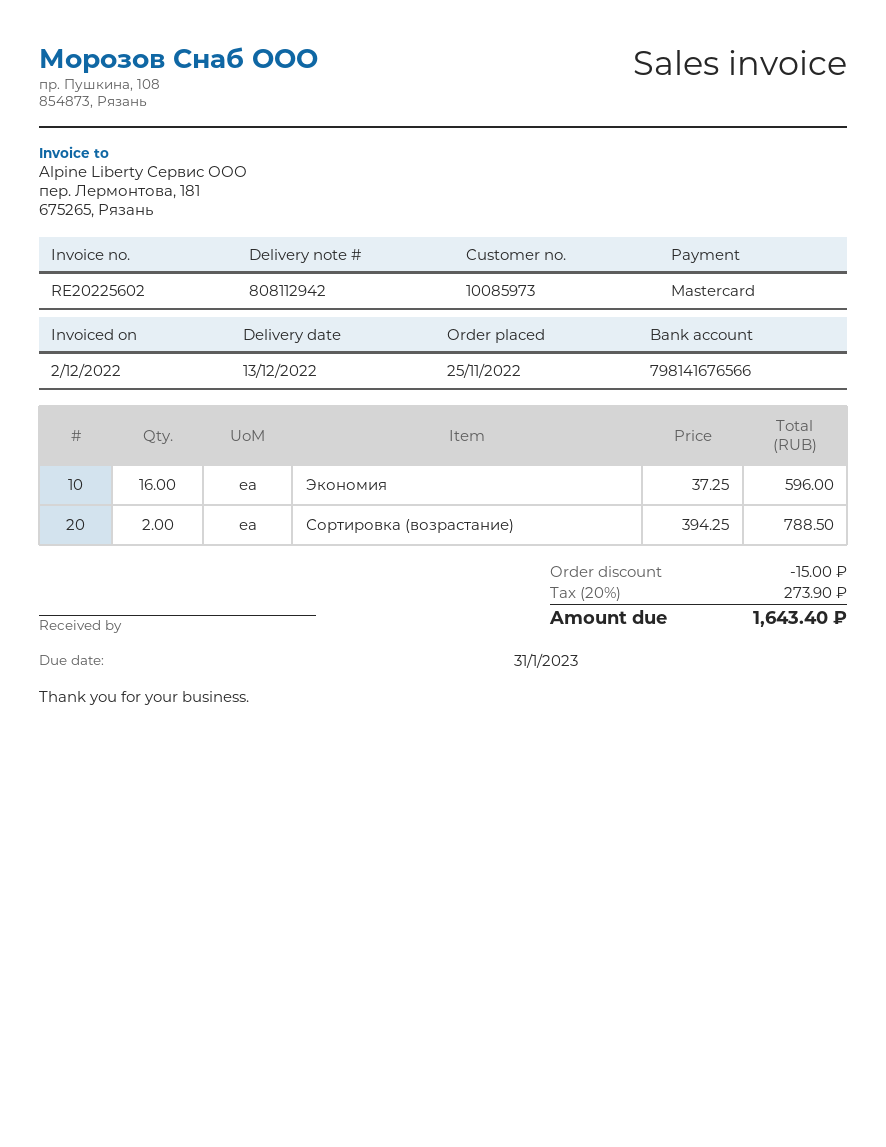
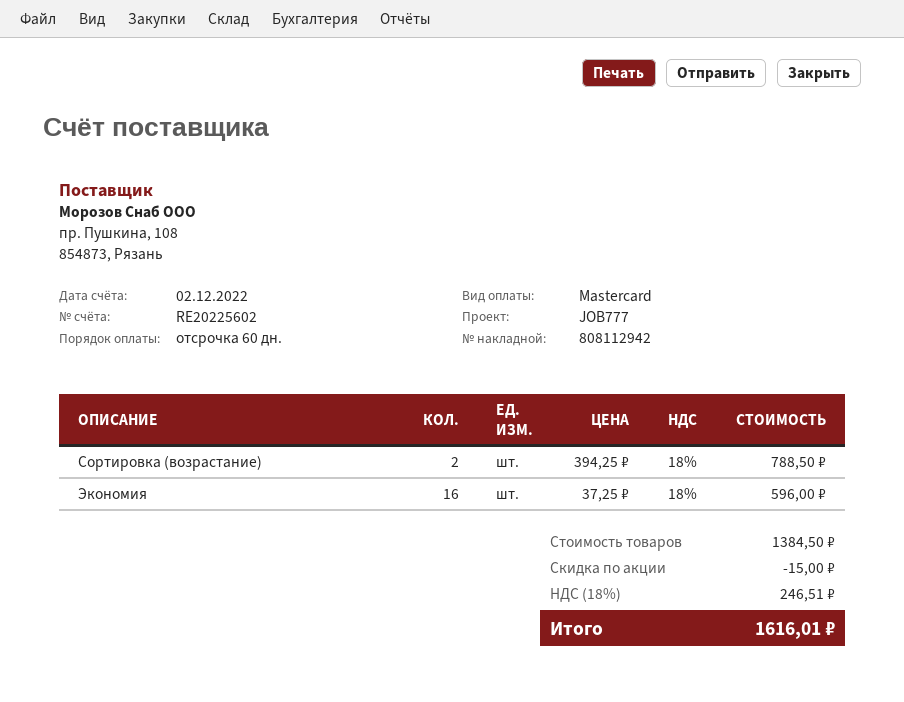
tax: 20% = 273.90 -> 18% = 246.51
total: 1643.40 -> 1616.01

